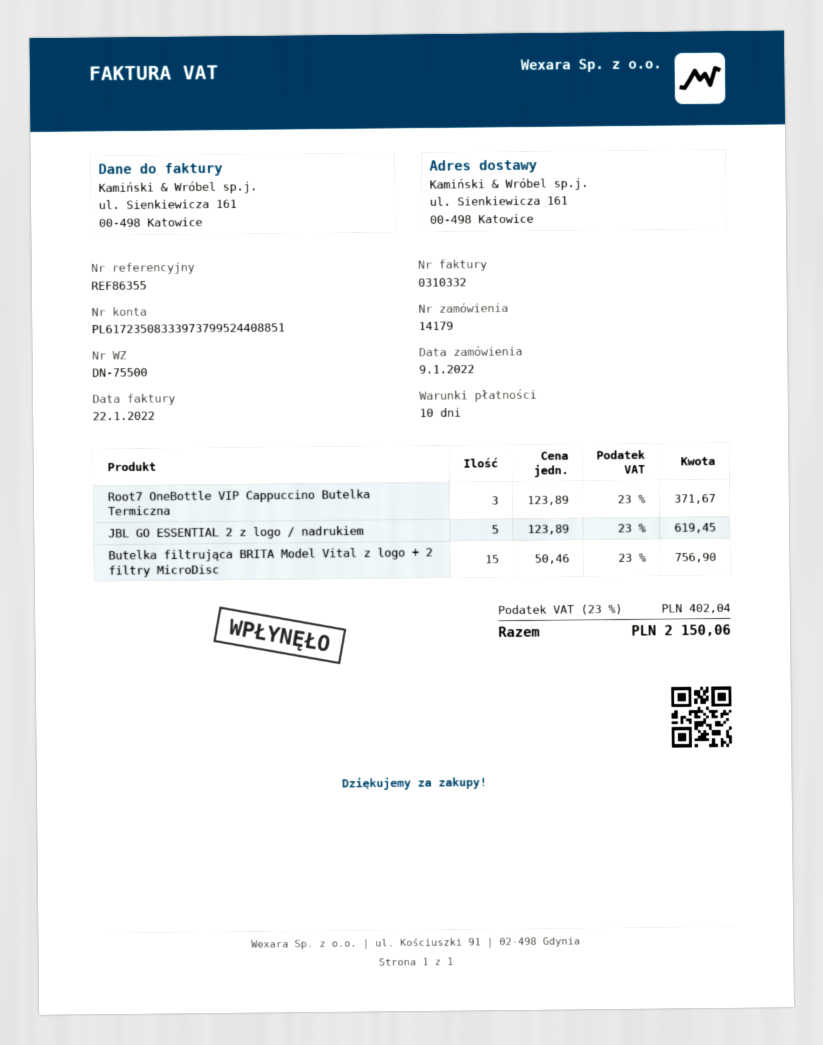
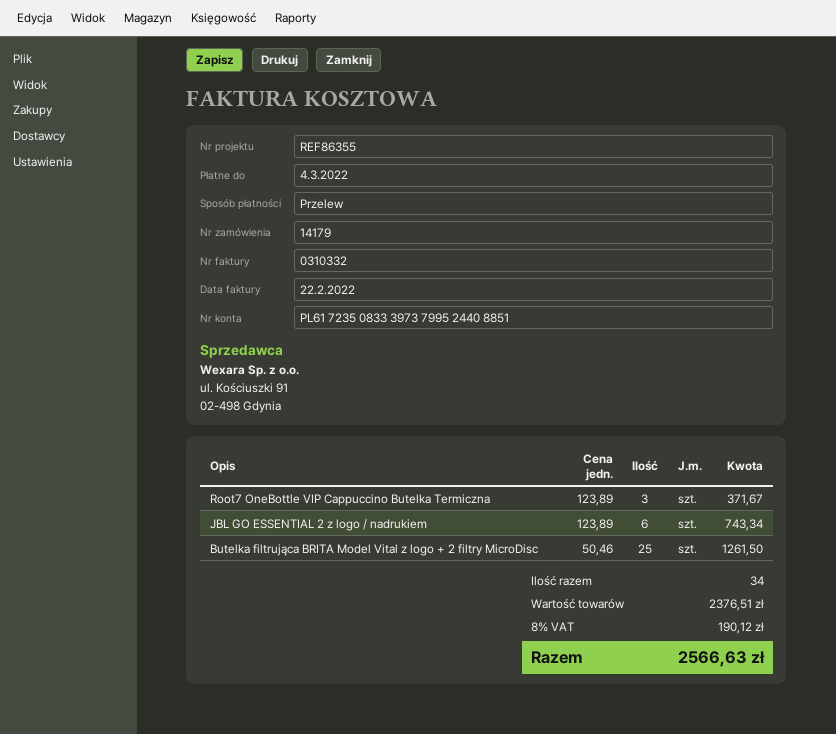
invoice date: 2022-01-22 -> 2022-02-22
JBL GO ESSENTIAL 2 z logo / nadrukiem: 5 x 123.89 = 619.45 -> 6 x 123.89 = 743.34
Butelka filtrująca BRITA Model Vital z logo + 2 filtry MicroDisc: 15 x 50.46 = 756.90 -> 25 x 50.46 = 1261.50
tax: 23% = 402.04 -> 8% = 190.12
total: 2150.06 -> 2566.63

